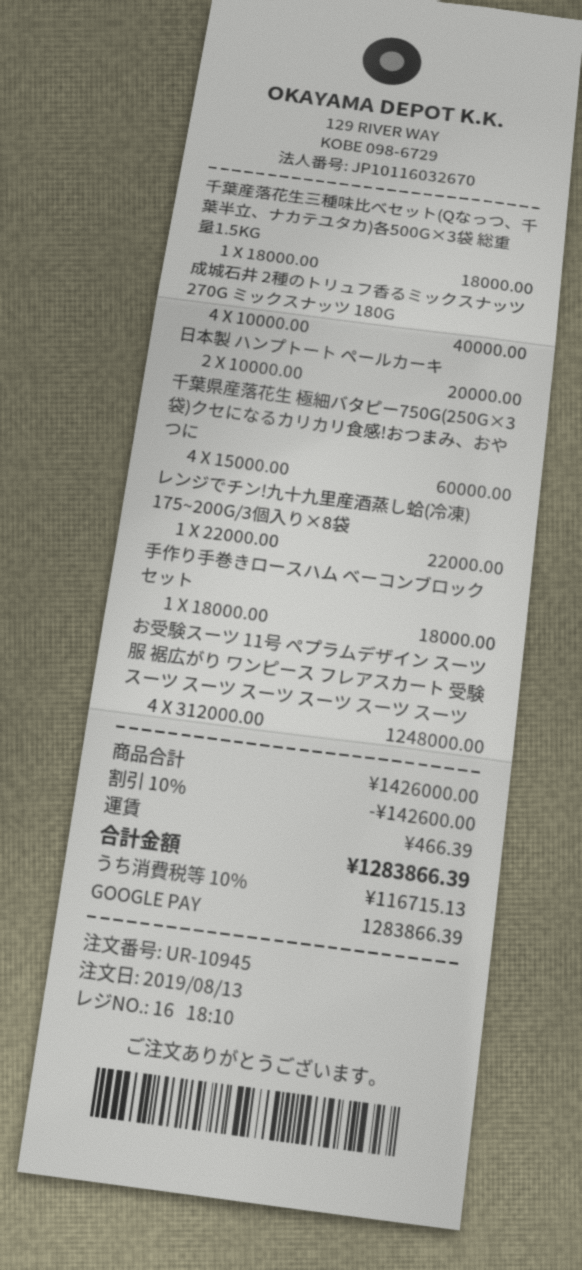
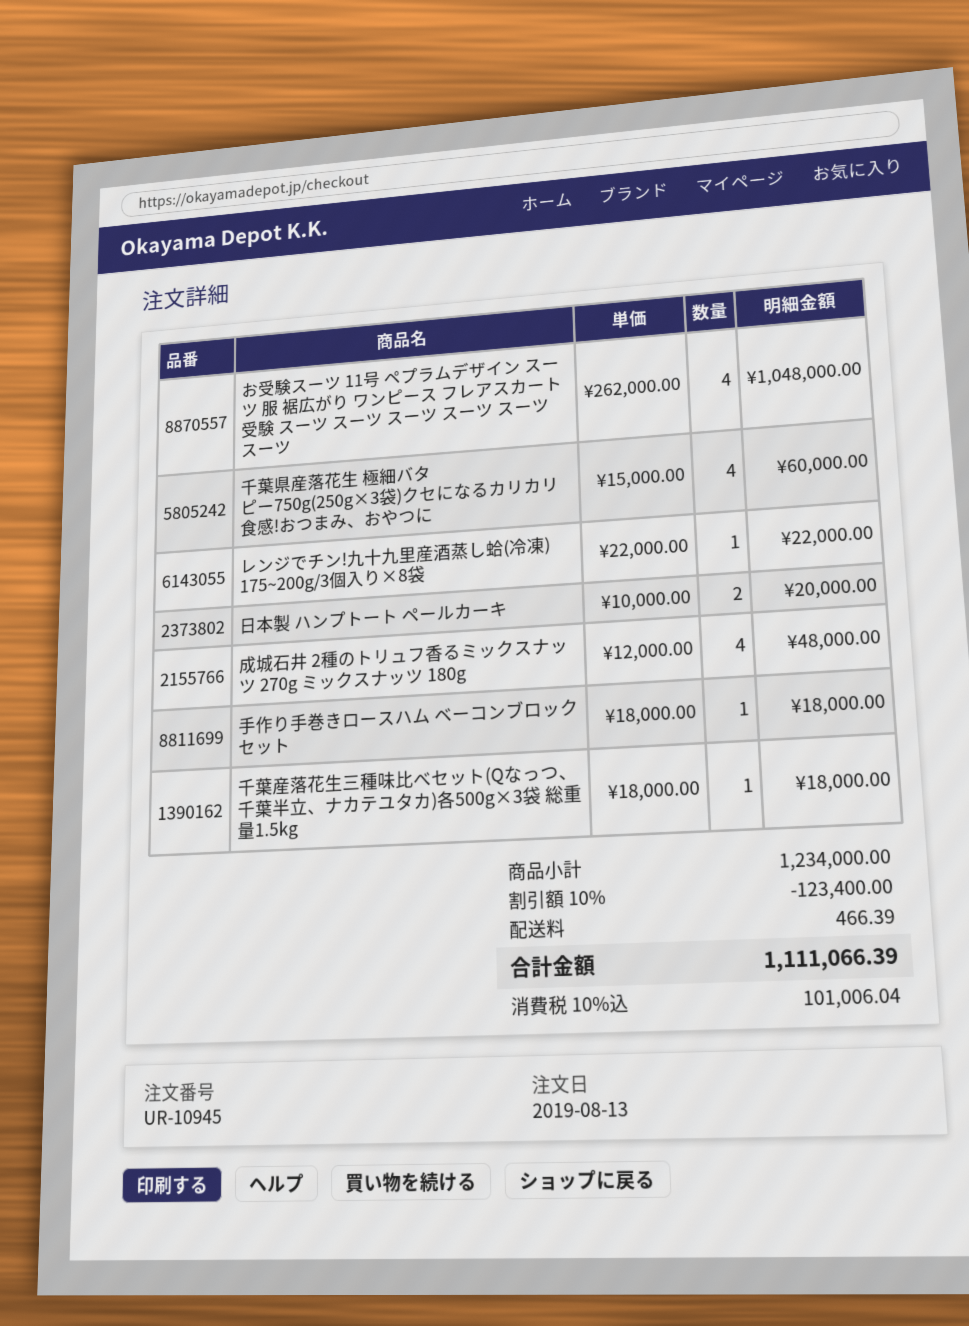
成城石井 2種のトリュフ香るミックスナッツ 270G ミックスナッツ 180G: 4 x 10000.00 = 40000.00 -> 4 x 12000.00 = 48000.00
お受験スーツ 11号 ペプラムデザイン スーツ 服 裾広がり ワンピース フレアスカート 受験 スーツ スーツ スーツ スーツ スーツ スーツ: 4 x 312000.00 = 1248000.00 -> 4 x 262000.00 = 1048000.00
subtotal: 1426000.00 -> 1234000.00
discount: 10% = 142600.00 -> 10% = 123400.00
tax: 10% = 116715.13 -> 10% = 101006.04
total: 1283866.39 -> 1111066.39

